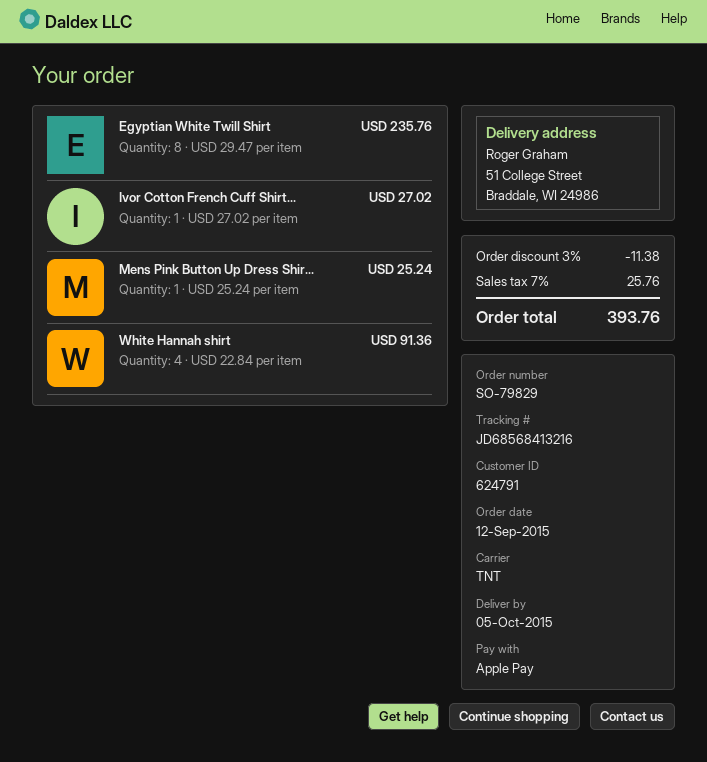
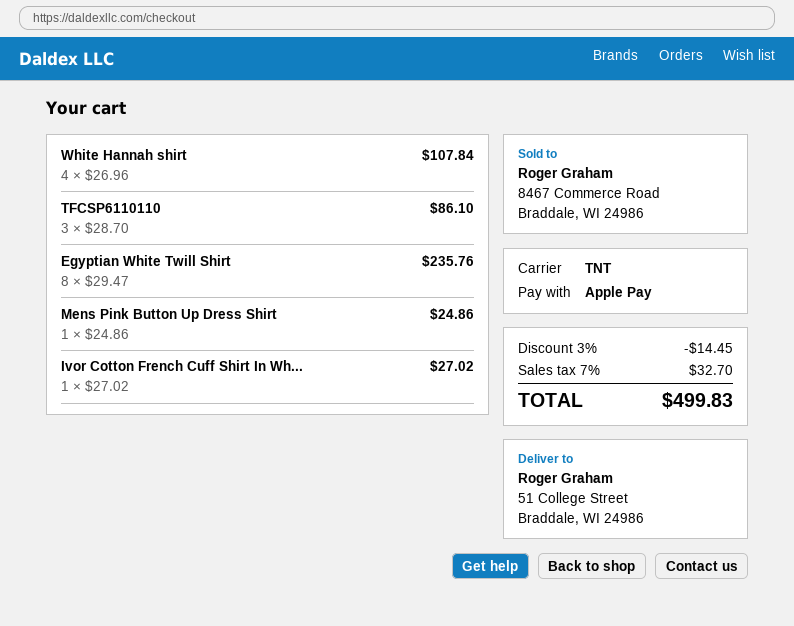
Mens Pink Button Up Dress Shir...: 1 x 25.24 = 25.24 -> 1 x 24.86 = 24.86
White Hannah shirt: 4 x 22.84 = 91.36 -> 4 x 26.96 = 107.84
TFCSP6110110: none -> 3 x 28.70 = 86.10
discount: 3% = 11.38 -> 3% = 14.45
tax: 7% = 25.76 -> 7% = 32.70
total: 393.76 -> 499.83

